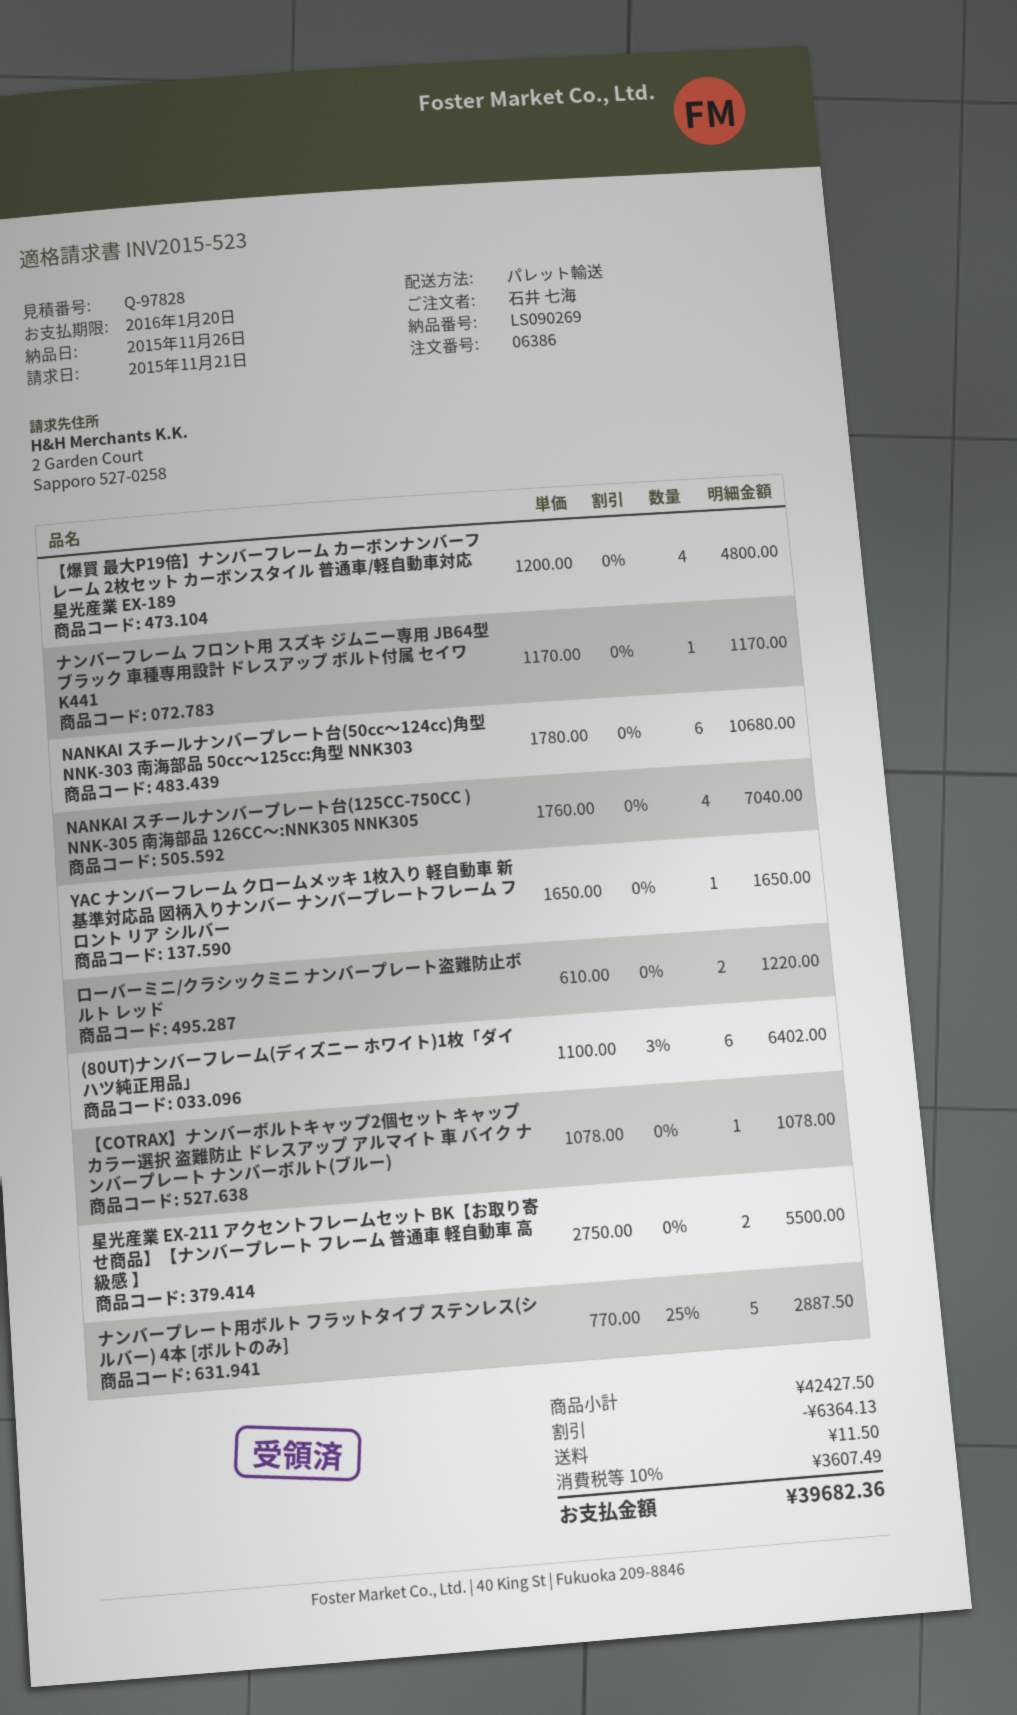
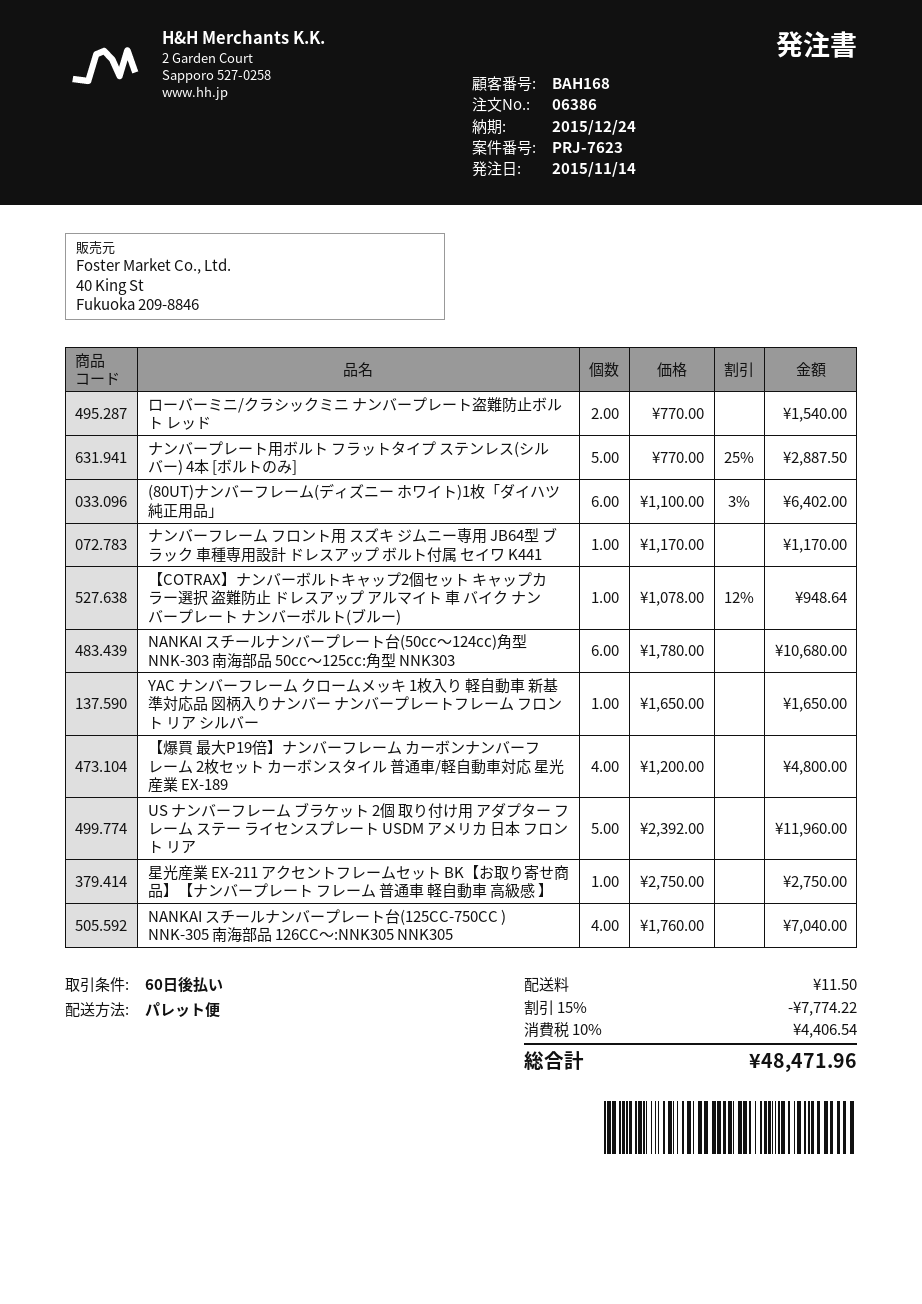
delivery date: 2015-11-26 -> 2015-12-24
ローバーミニ/クラシックミニ ナンバープレート盗難防止ボルト レッド: 2 x 610.00 = 1220.00 -> 2 x 770.00 = 1540.00
【COTRAX】ナンバーボルトキャップ2個セット キャップカラー選択 盗難防止 ドレスアップ アルマイト 車 バイク ナンバープレート ナンバーボルト(ブルー): 1 x 1078.00 = 1078.00 -> 1 x 1078.00 - 12% = 948.64
星光産業 EX-211 アクセントフレームセット BK【お取り寄せ商品】【ナンバープレート フレーム 普通車 軽自動車 高級感 】: 2 x 2750.00 = 5500.00 -> 1 x 2750.00 = 2750.00
US ナンバーフレーム ブラケット 2個 取り付け用 アダプター フレーム ステー ライセンスプレート USDM アメリカ 日本 フロント リア: none -> 5 x 2392.00 = 11960.00
discount: 6364.13 -> 7774.22
tax: 10% = 3607.49 -> 10% = 4406.54
total: 39682.36 -> 48471.96

